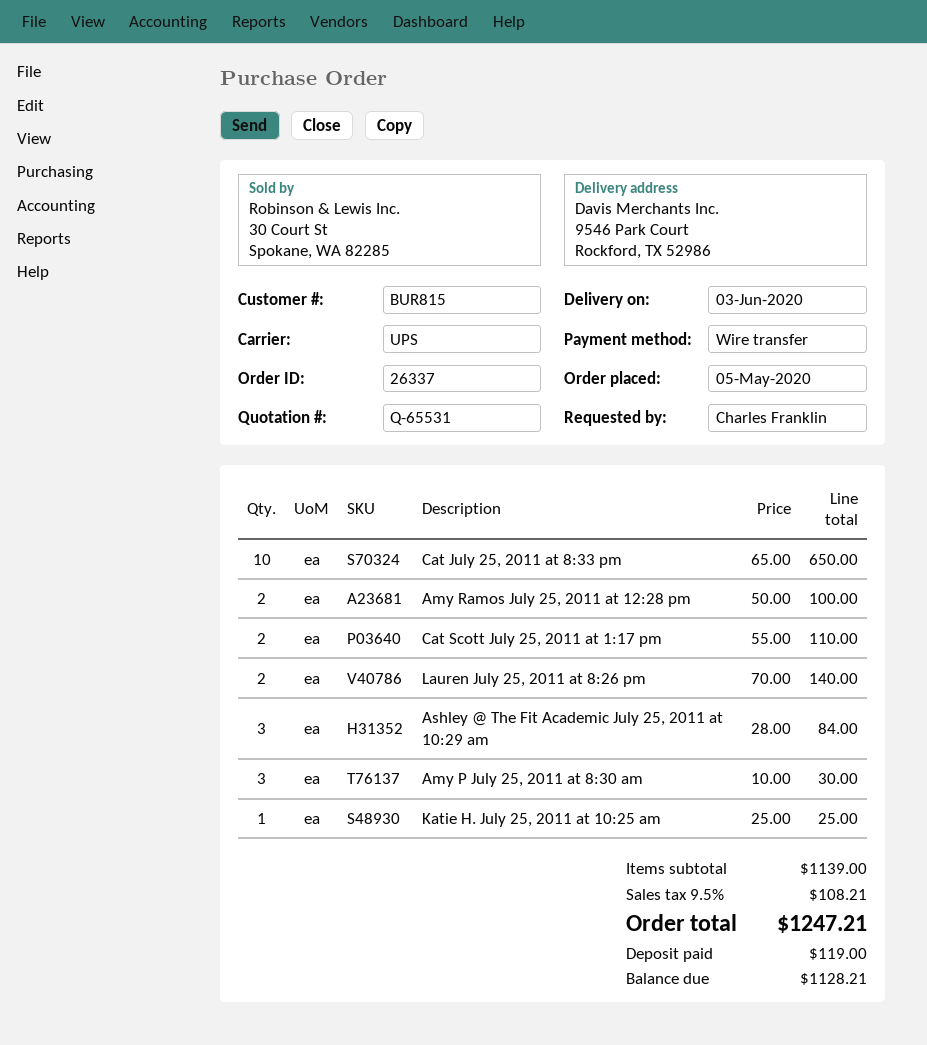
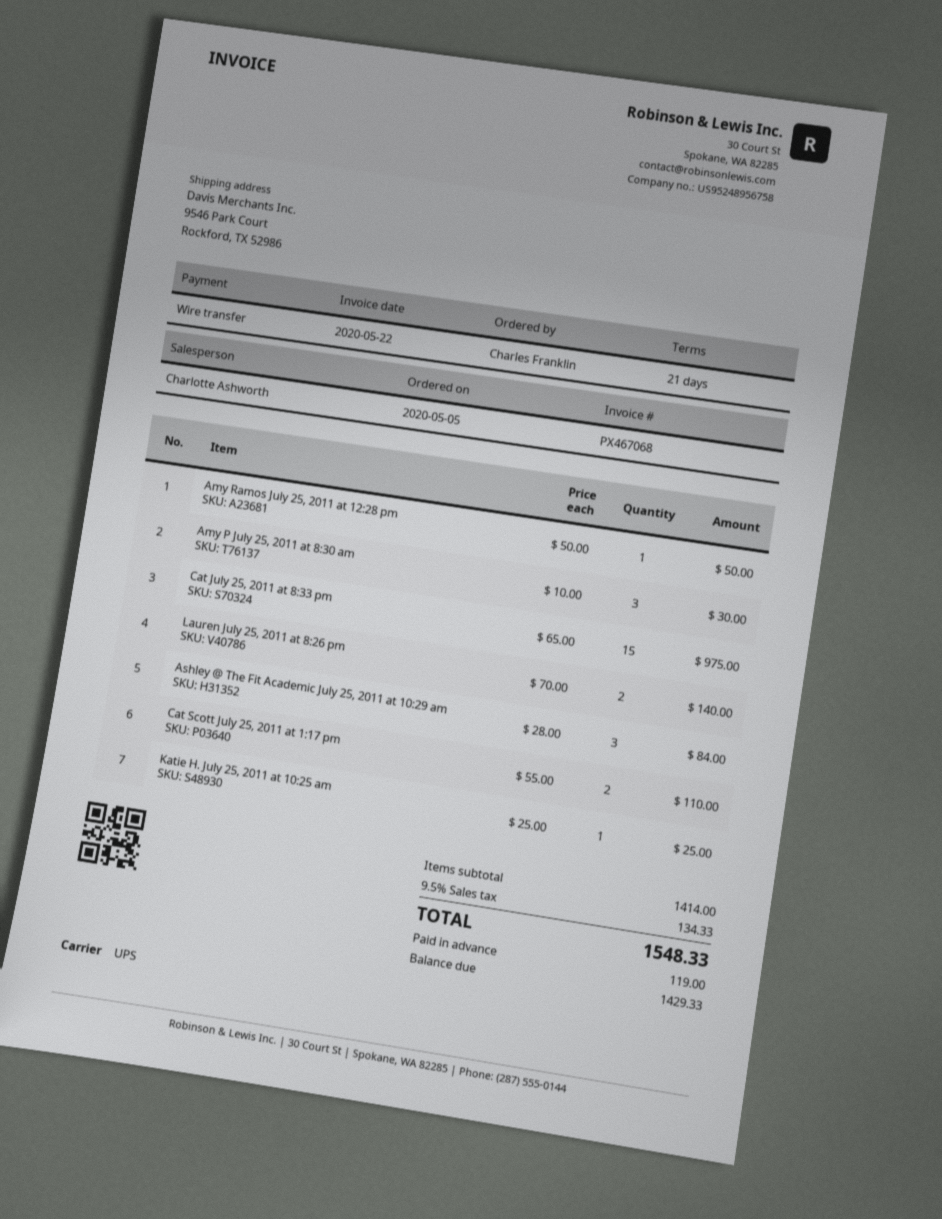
Cat July 25, 2011 at 8:33 pm: 10 x 65.00 = 650.00 -> 15 x 65.00 = 975.00
Amy Ramos July 25, 2011 at 12:28 pm: 2 x 50.00 = 100.00 -> 1 x 50.00 = 50.00
subtotal: 1139.00 -> 1414.00
tax: 9.5% = 108.21 -> 9.5% = 134.33
total: 1247.21 -> 1548.33
balance: 1128.21 -> 1429.33

